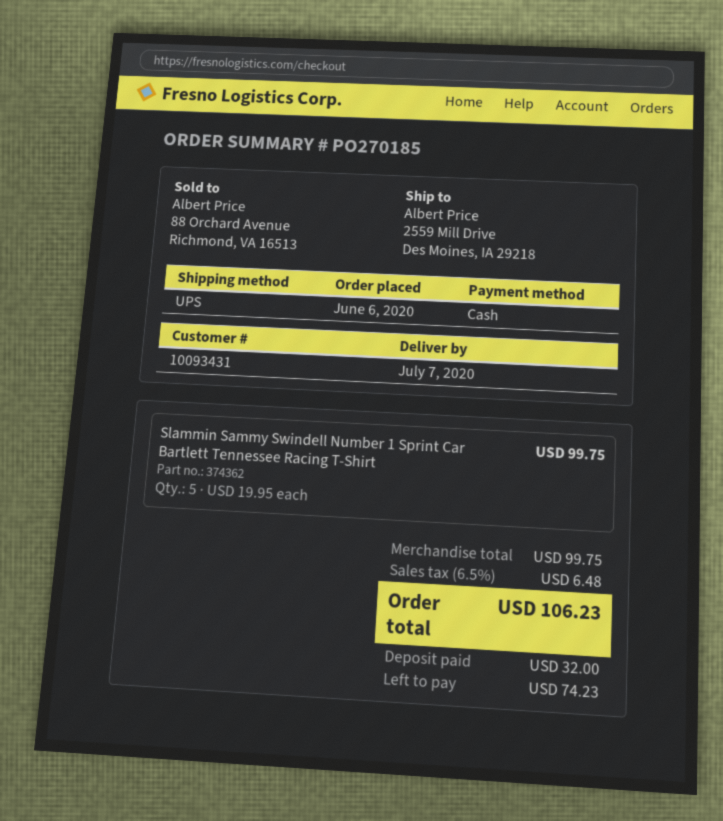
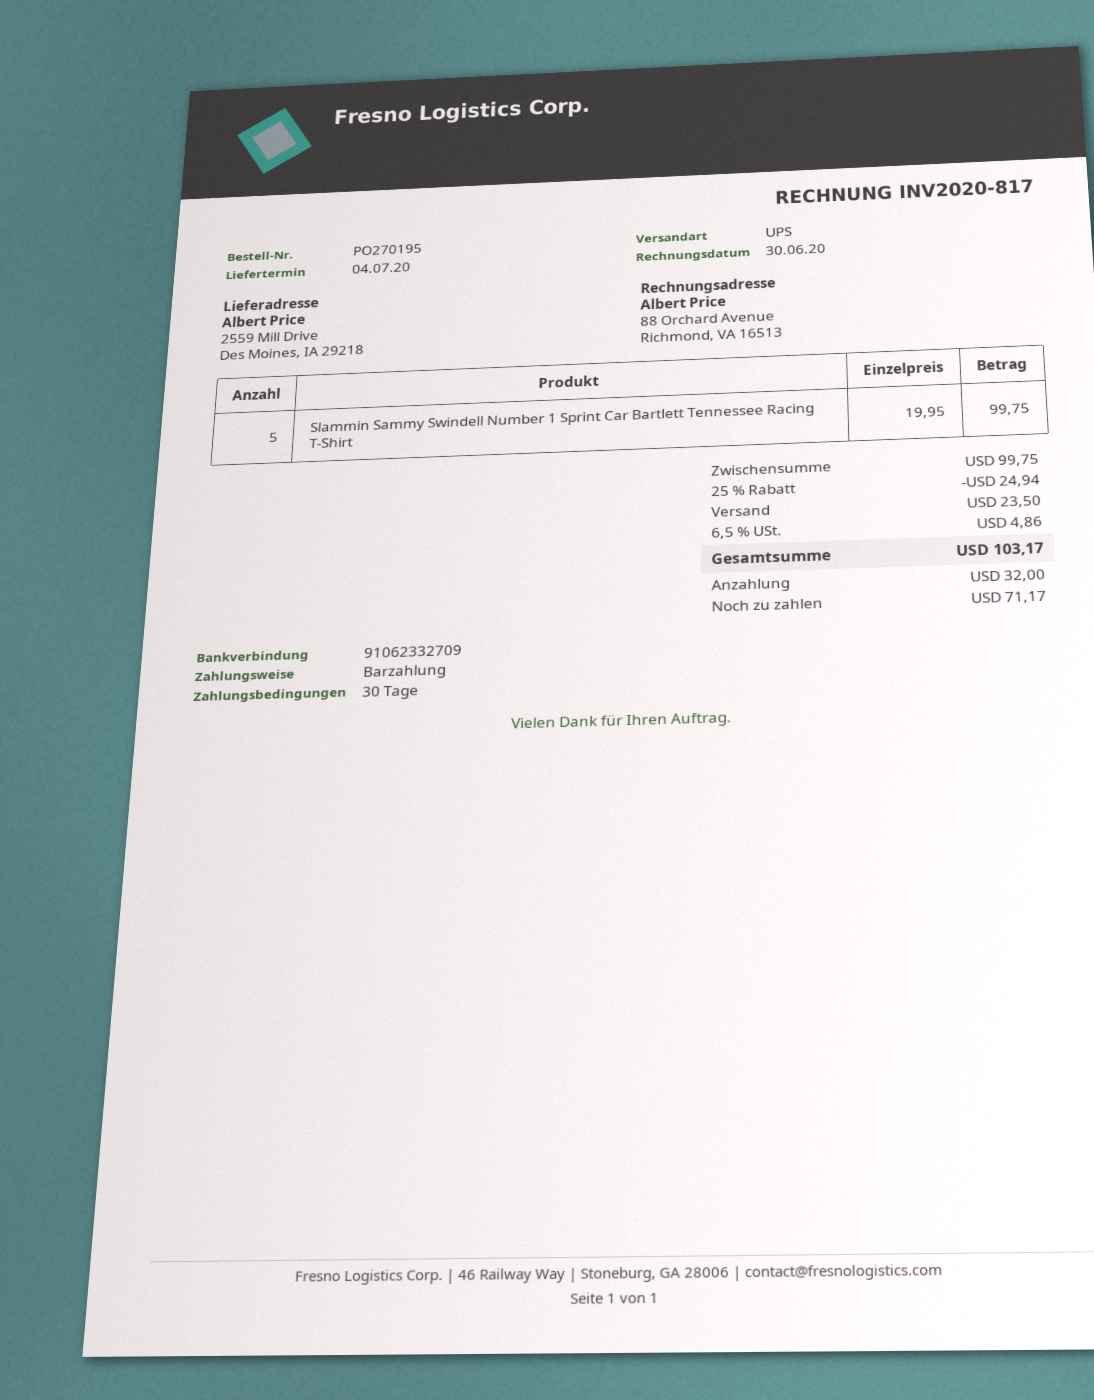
order number: PO270185 -> PO270195
delivery date: 2020-07-07 -> 2020-07-04
discount: none -> 25% = 24.94
shipping: none -> 23.50
tax: 6.5% = 6.48 -> 6.5% = 4.86
total: 106.23 -> 103.17
balance: 74.23 -> 71.17

